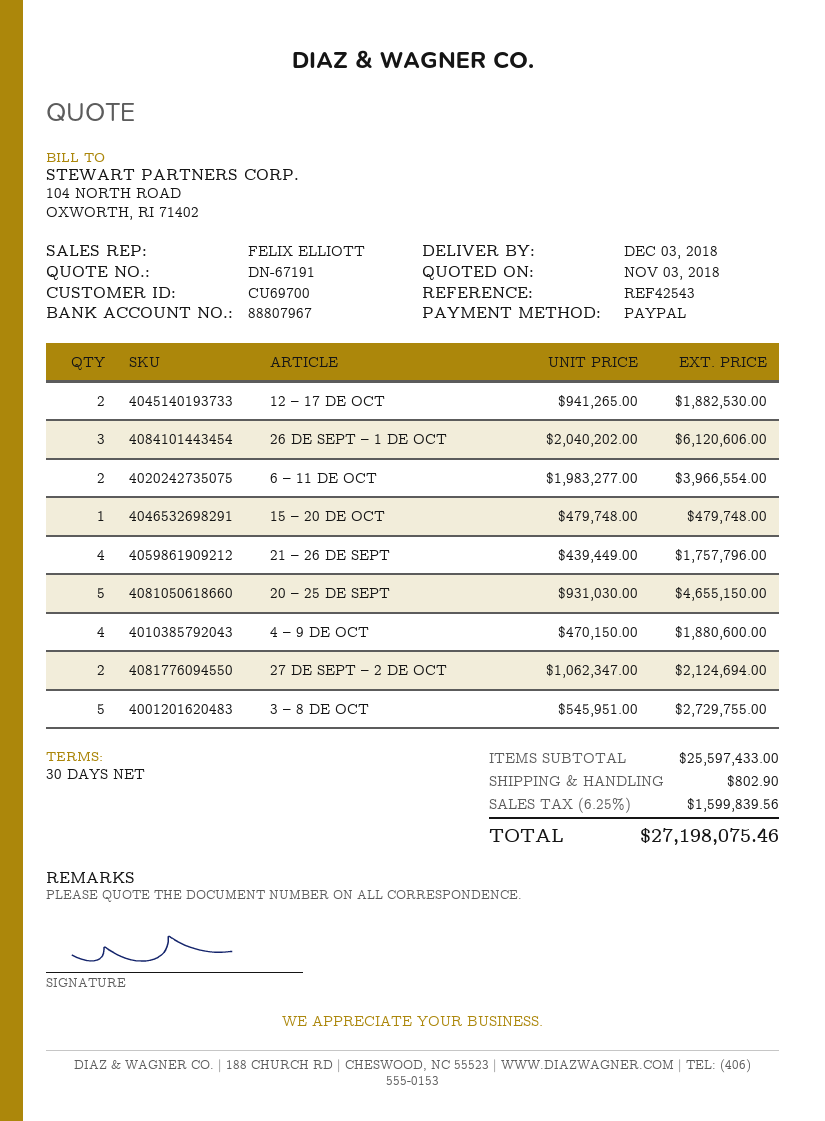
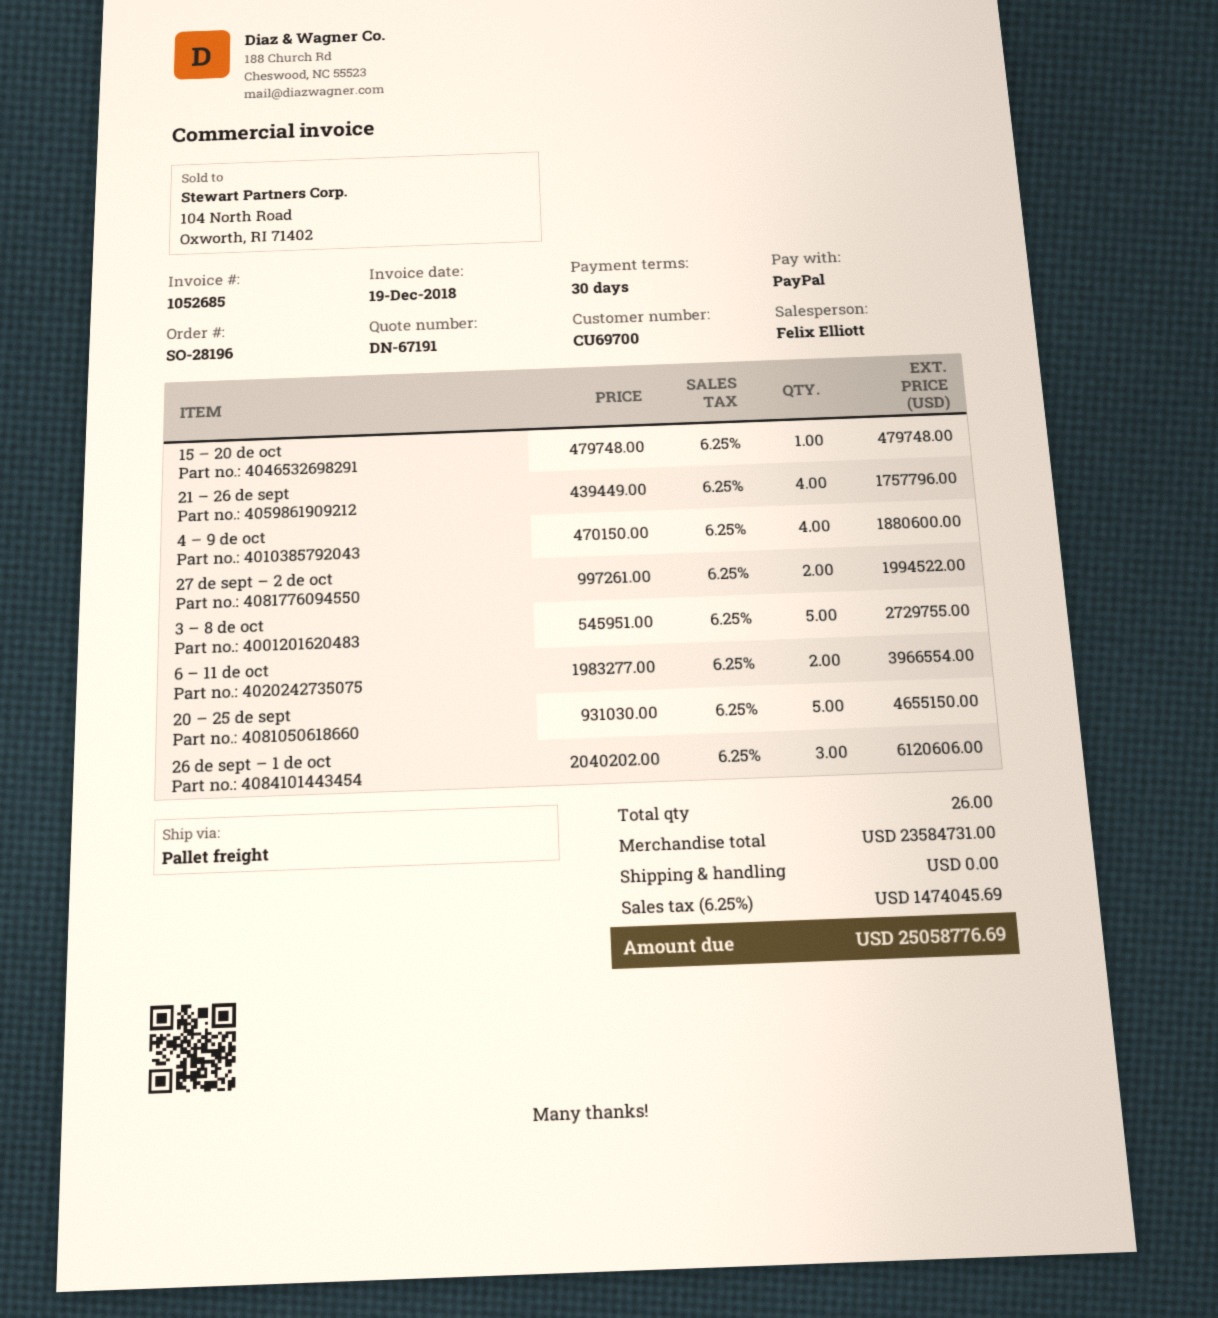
12 – 17 DE OCT: 2 x 941265.00 = 1882530.00 -> none
27 DE SEPT – 2 DE OCT: 2 x 1062347.00 = 2124694.00 -> 2 x 997261.00 = 1994522.00
subtotal: 25597433.00 -> 23584731.00
shipping: 802.90 -> 0.00
tax: 6.25% = 1599839.56 -> 6.25% = 1474045.69
total: 27198075.46 -> 25058776.69

